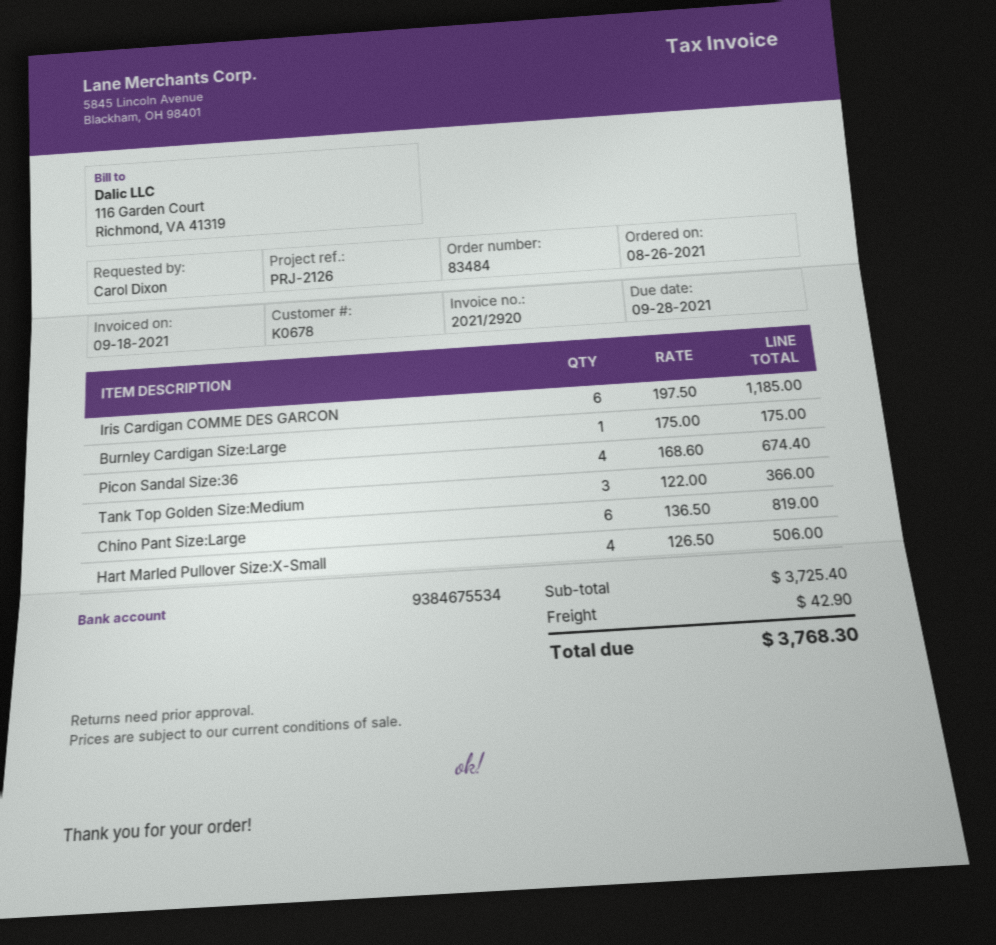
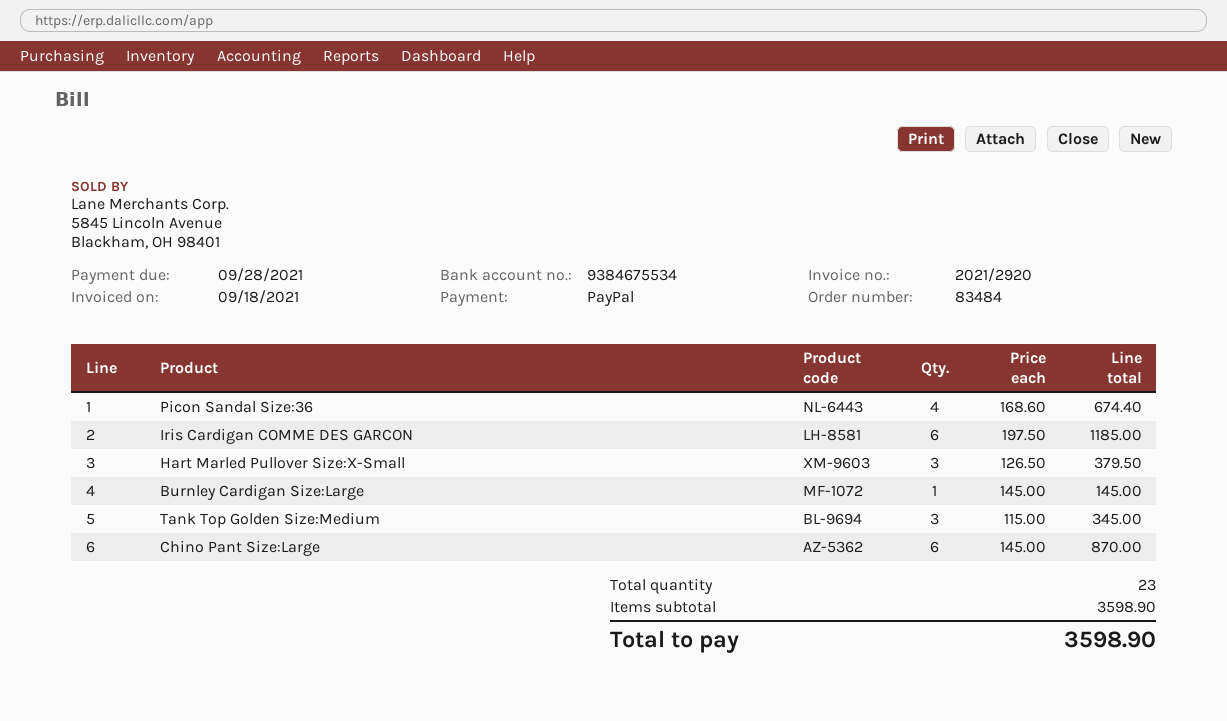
Burnley Cardigan Size:Large: 1 x 175.00 = 175.00 -> 1 x 145.00 = 145.00
Tank Top Golden Size:Medium: 3 x 122.00 = 366.00 -> 3 x 115.00 = 345.00
Chino Pant Size:Large: 6 x 136.50 = 819.00 -> 6 x 145.00 = 870.00
Hart Marled Pullover Size:X-Small: 4 x 126.50 = 506.00 -> 3 x 126.50 = 379.50
subtotal: 3725.40 -> 3598.90
shipping: 42.90 -> none
total: 3768.30 -> 3598.90

